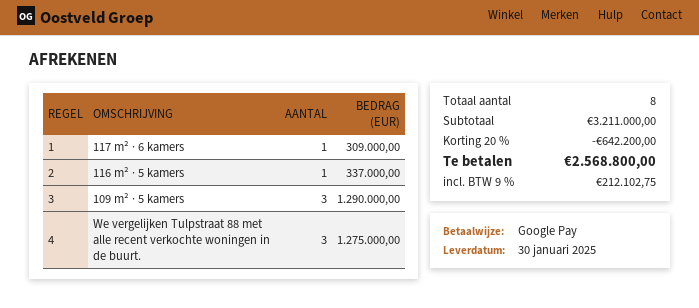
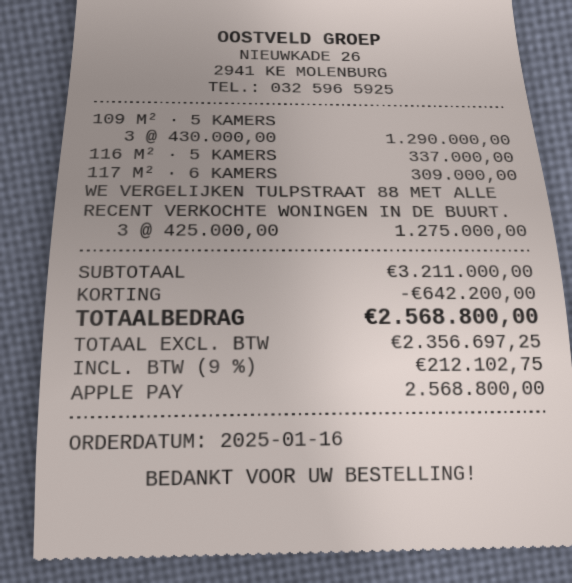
payment method: Google Pay -> Apple Pay

